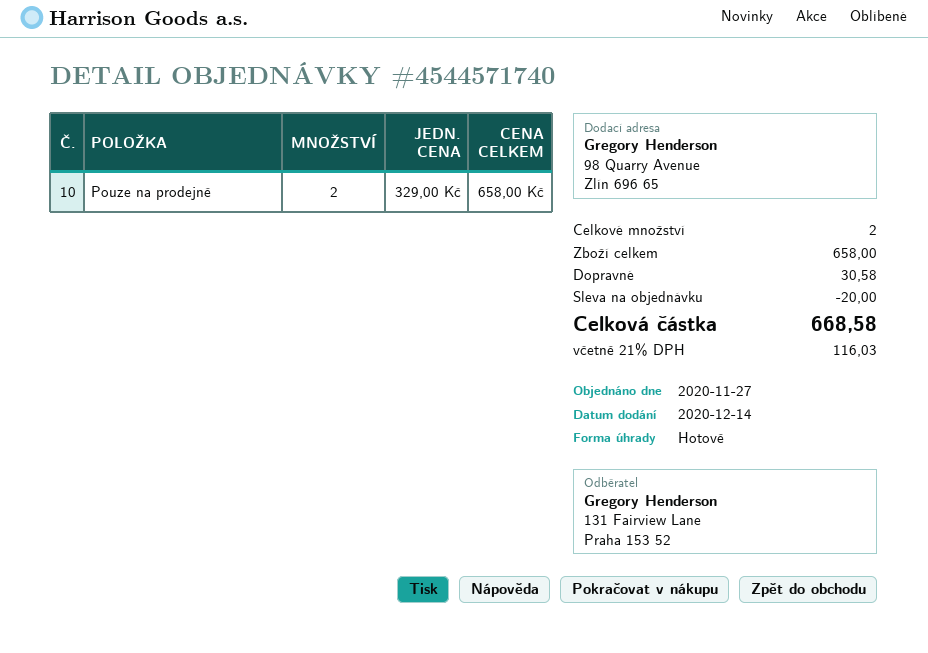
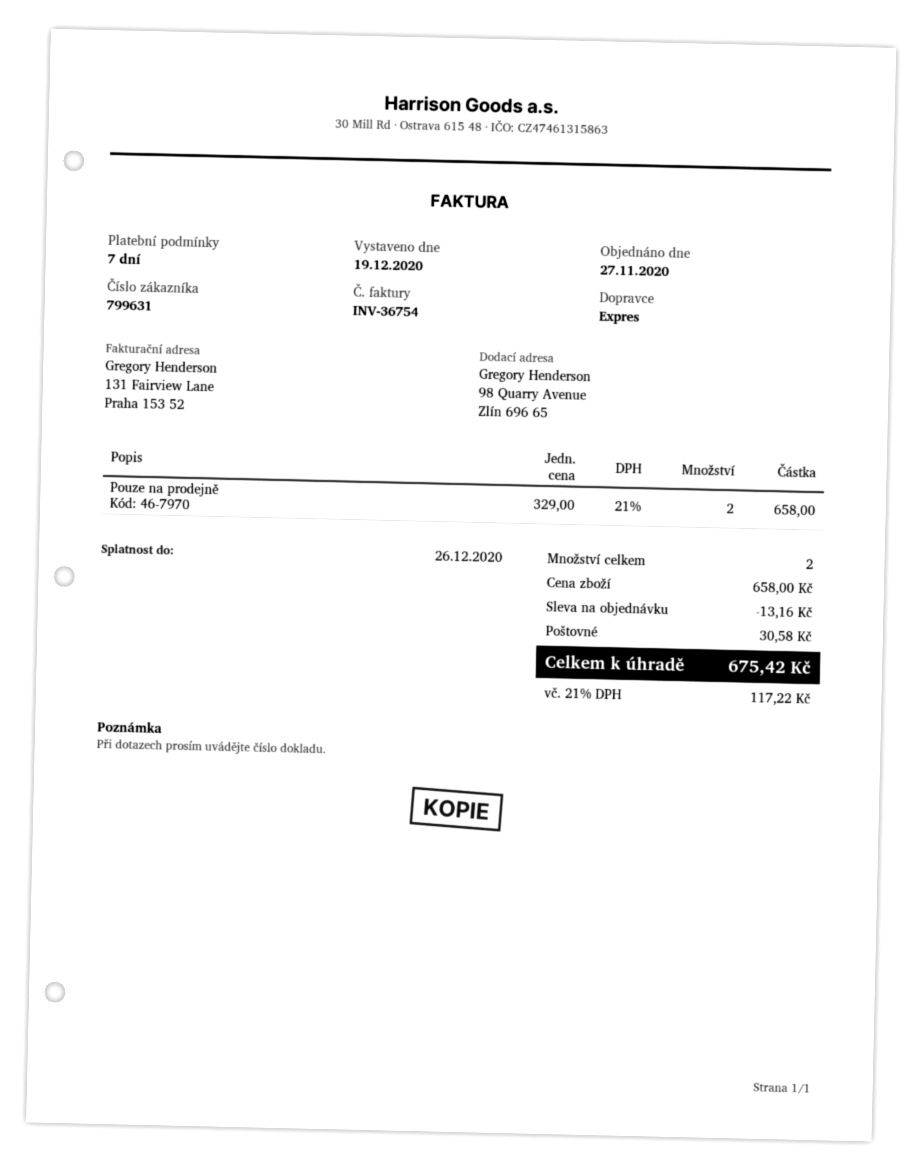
discount: 20.00 -> 13.16
tax: 21% = 116.03 -> 21% = 117.22
total: 668.58 -> 675.42

